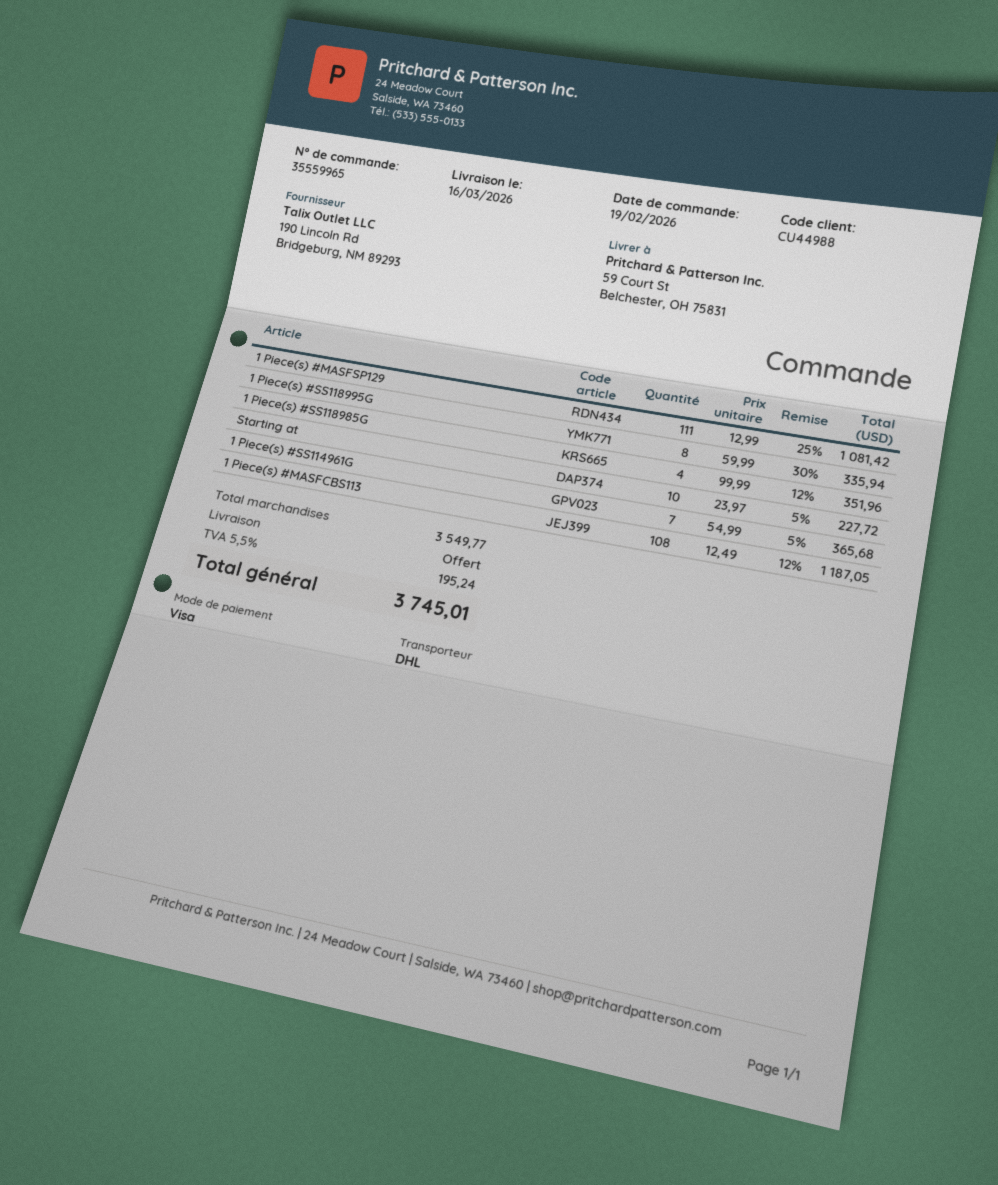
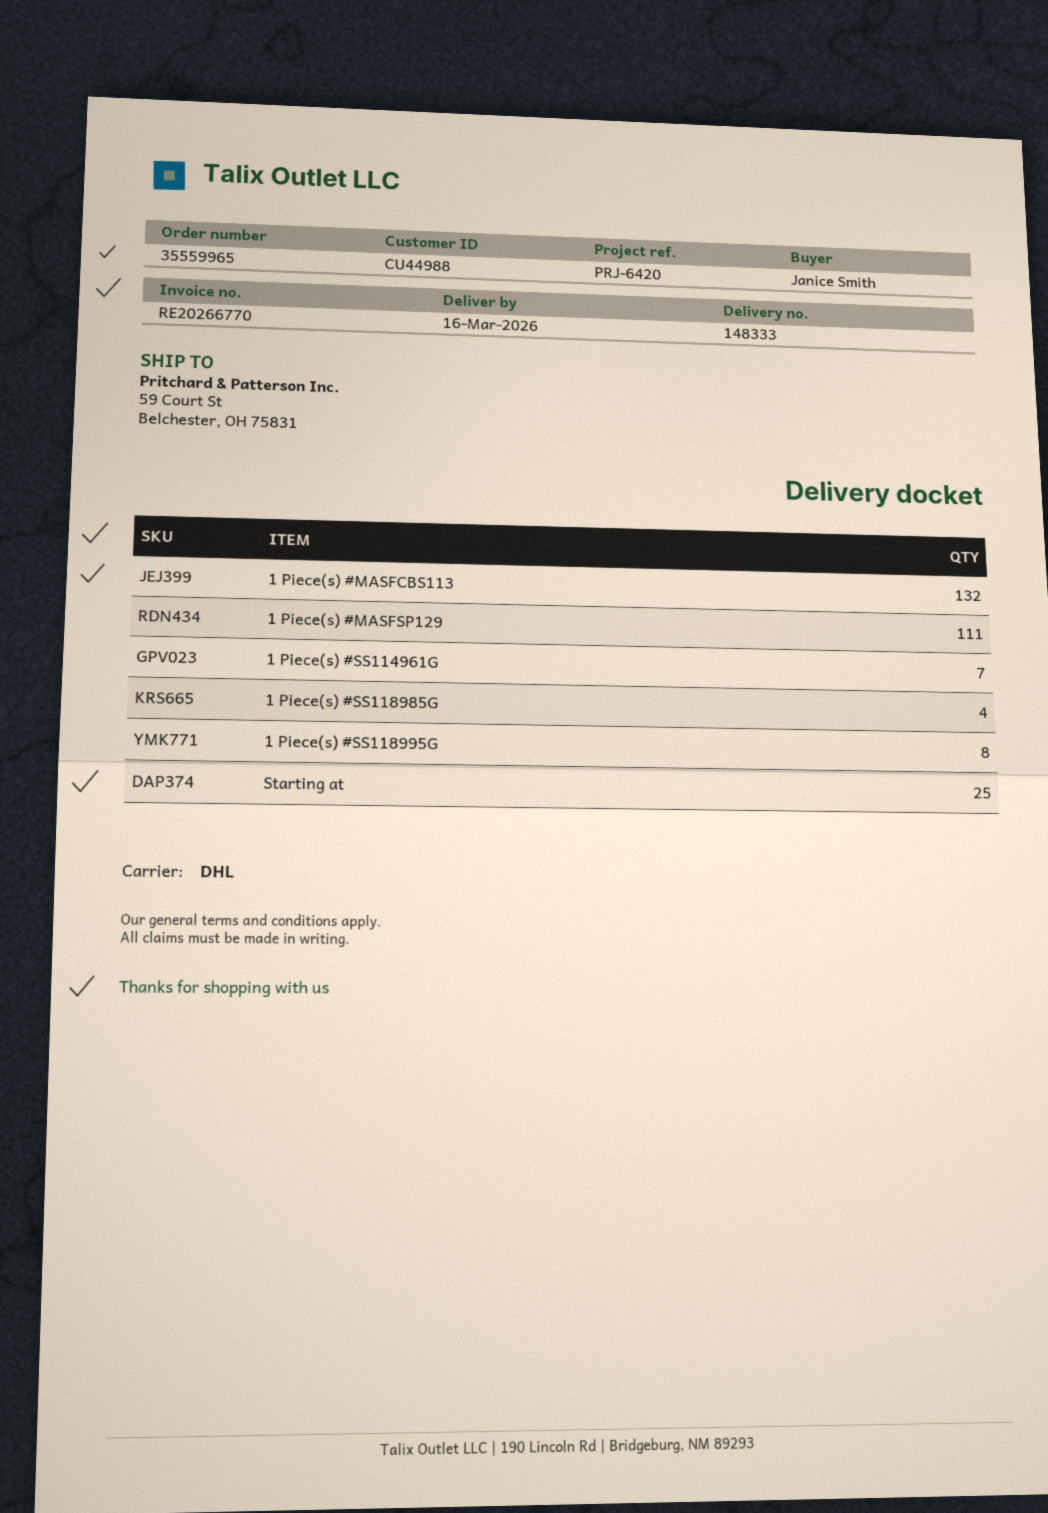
Starting at: 10 -> 25
1 Piece(s) #MASFCBS113: 108 -> 132

